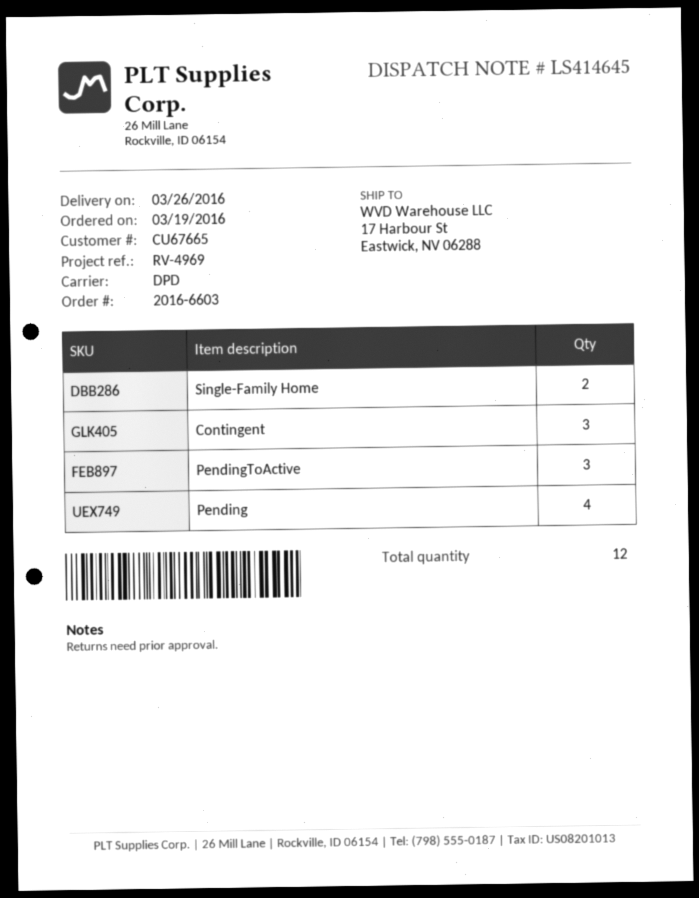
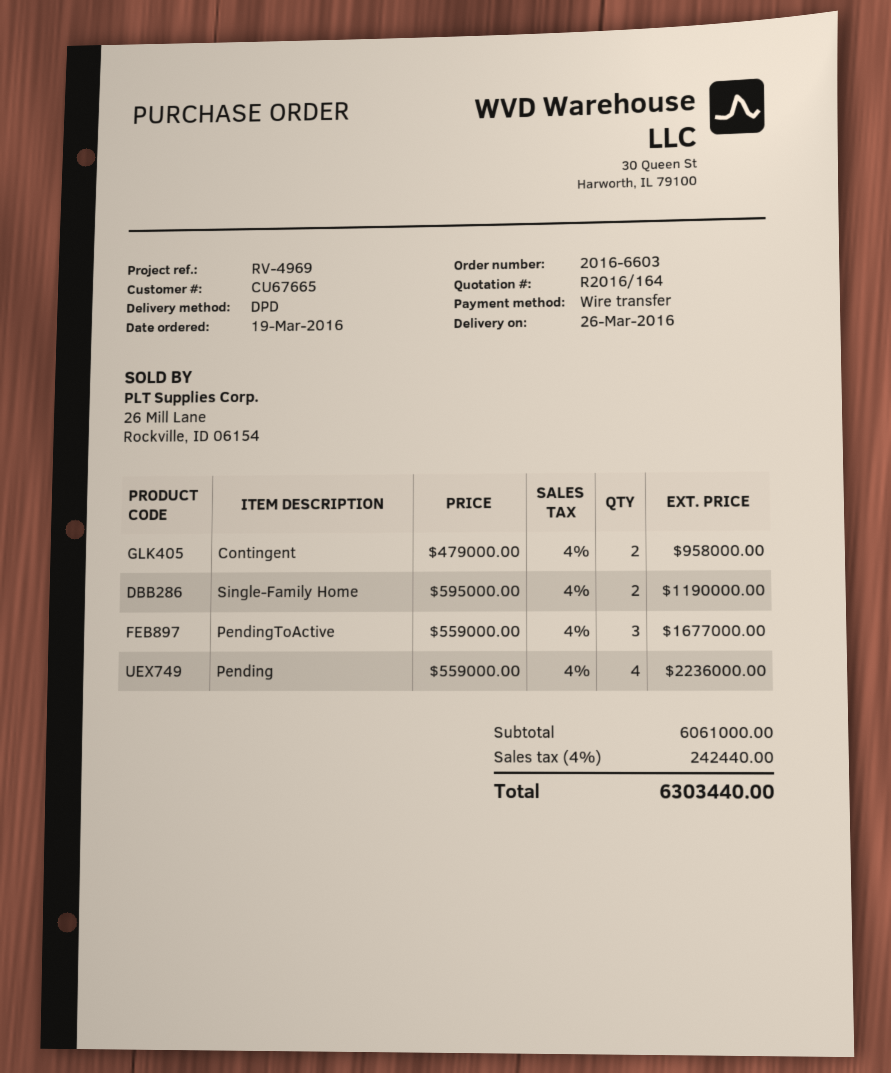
Contingent: 3 -> 2

